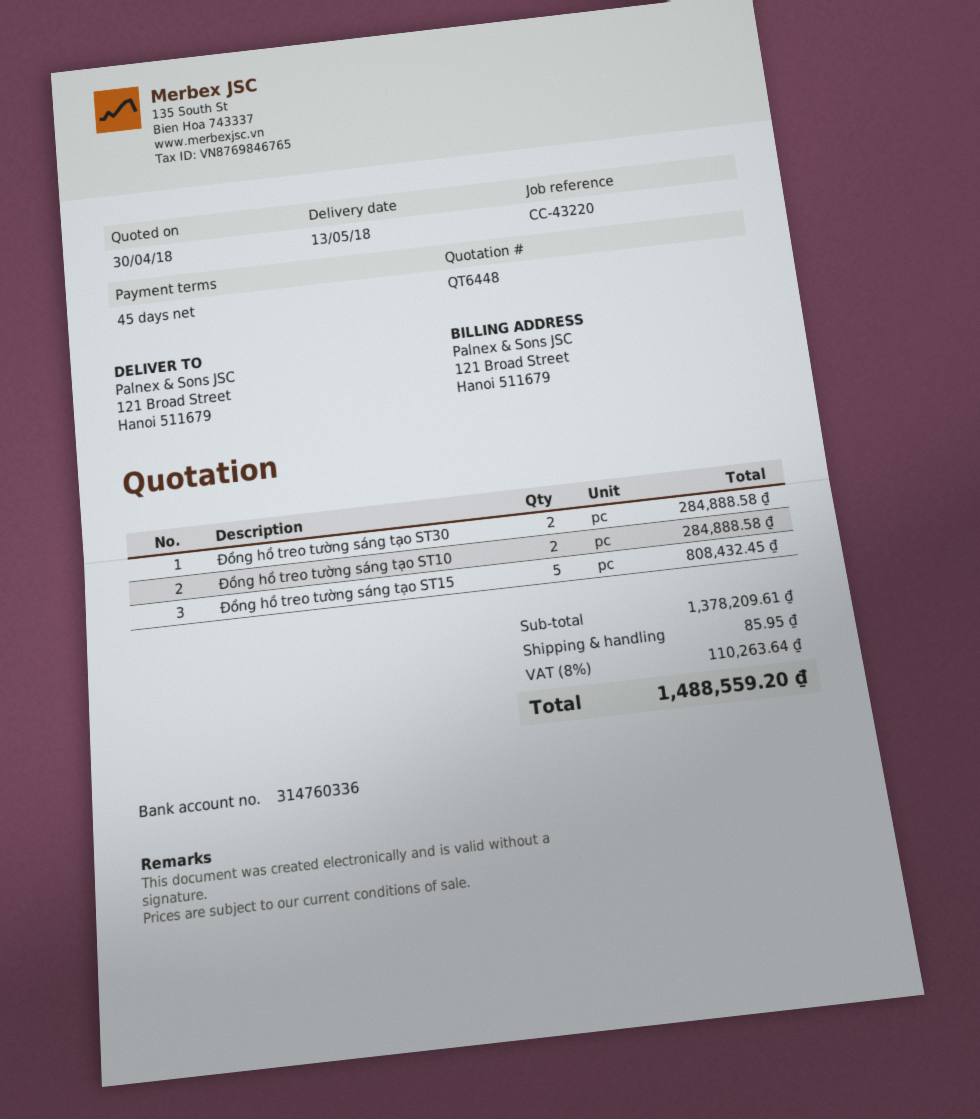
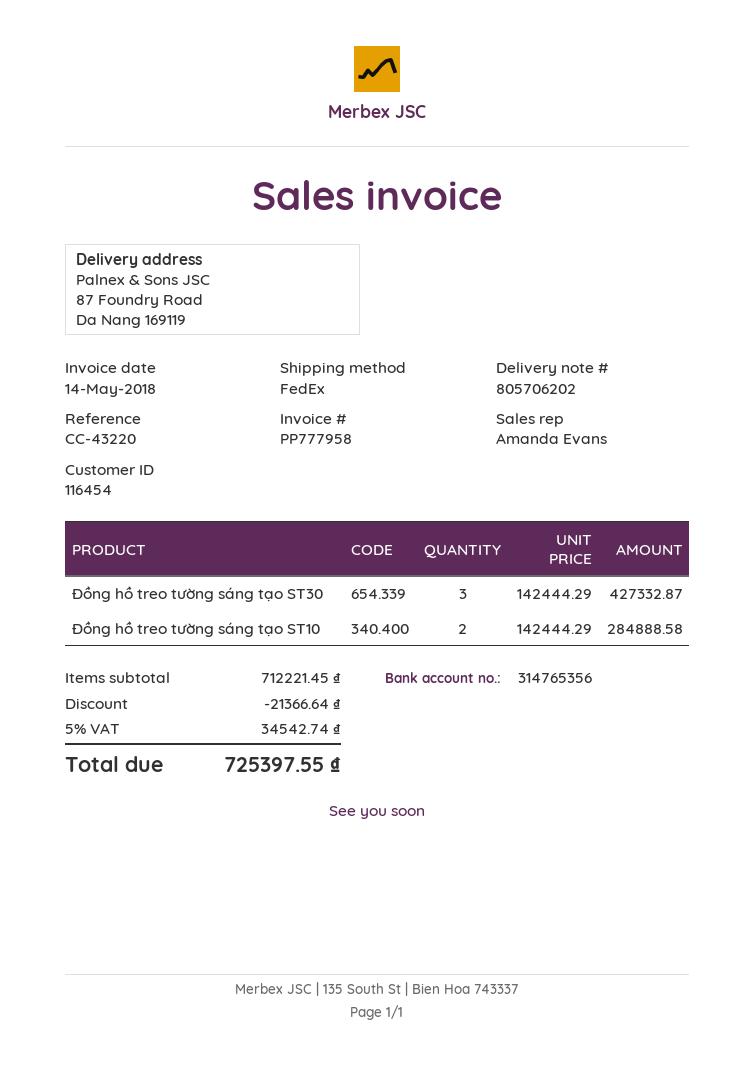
bank account: 314760336 -> 314765356
ship to: 121 Broad Street, Hanoi 511679 -> 87 Foundry Road, Da Nang 169119
Đồng hồ treo tường sáng tạo ST30: 2 for 284888.58 -> 3 for 427332.87
Đồng hồ treo tường sáng tạo ST15: 5 for 808432.45 -> none
subtotal: 1378209.61 -> 712221.45
discount: none -> 21366.64
shipping: 85.95 -> none
tax: 8% = 110263.64 -> 5% = 34542.74
total: 1488559.20 -> 725397.55

